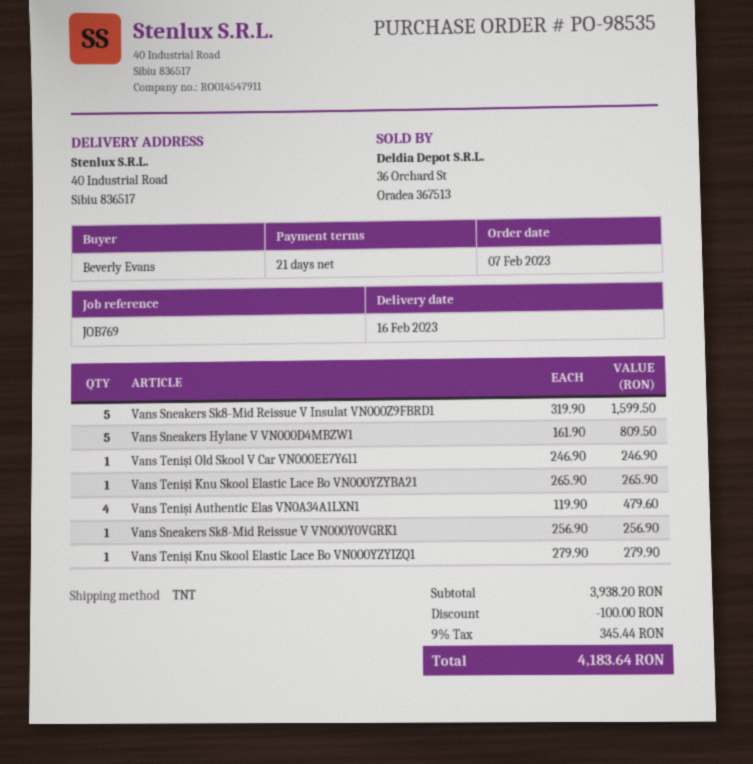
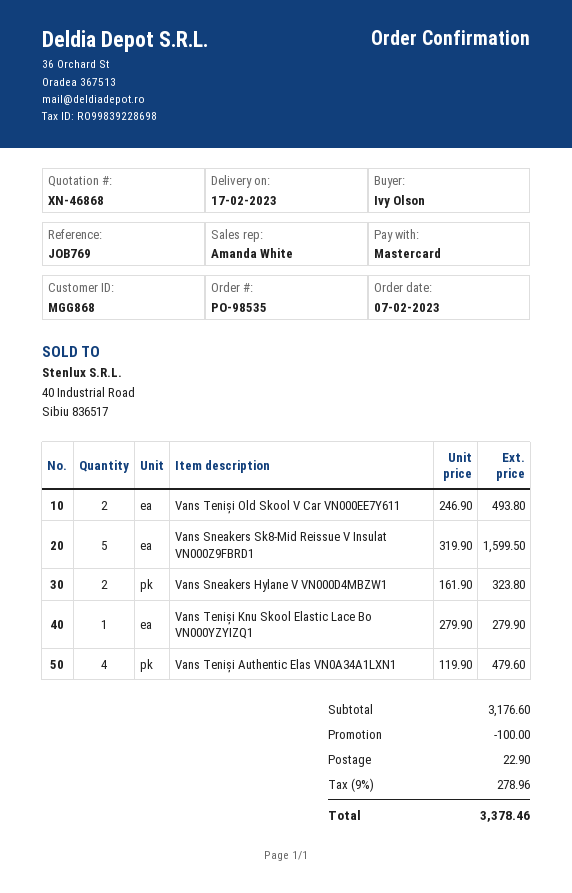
delivery date: 2023-02-16 -> 2023-02-17
ordered by: Beverly Evans -> Ivy Olson
Vans Sneakers Hylane V VN000D4MBZW1: 5 x 161.90 = 809.50 -> 2 x 161.90 = 323.80
Vans Teniși Old Skool V Car VN000EE7Y611: 1 x 246.90 = 246.90 -> 2 x 246.90 = 493.80
Vans Teniși Knu Skool Elastic Lace Bo VN000YZYBA21: 1 x 265.90 = 265.90 -> none
Vans Sneakers Sk8-Mid Reissue V VN000Y0VGRK1: 1 x 256.90 = 256.90 -> none
subtotal: 3938.20 -> 3176.60
shipping: none -> 22.90
tax: 9% = 345.44 -> 9% = 278.96
total: 4183.64 -> 3378.46

